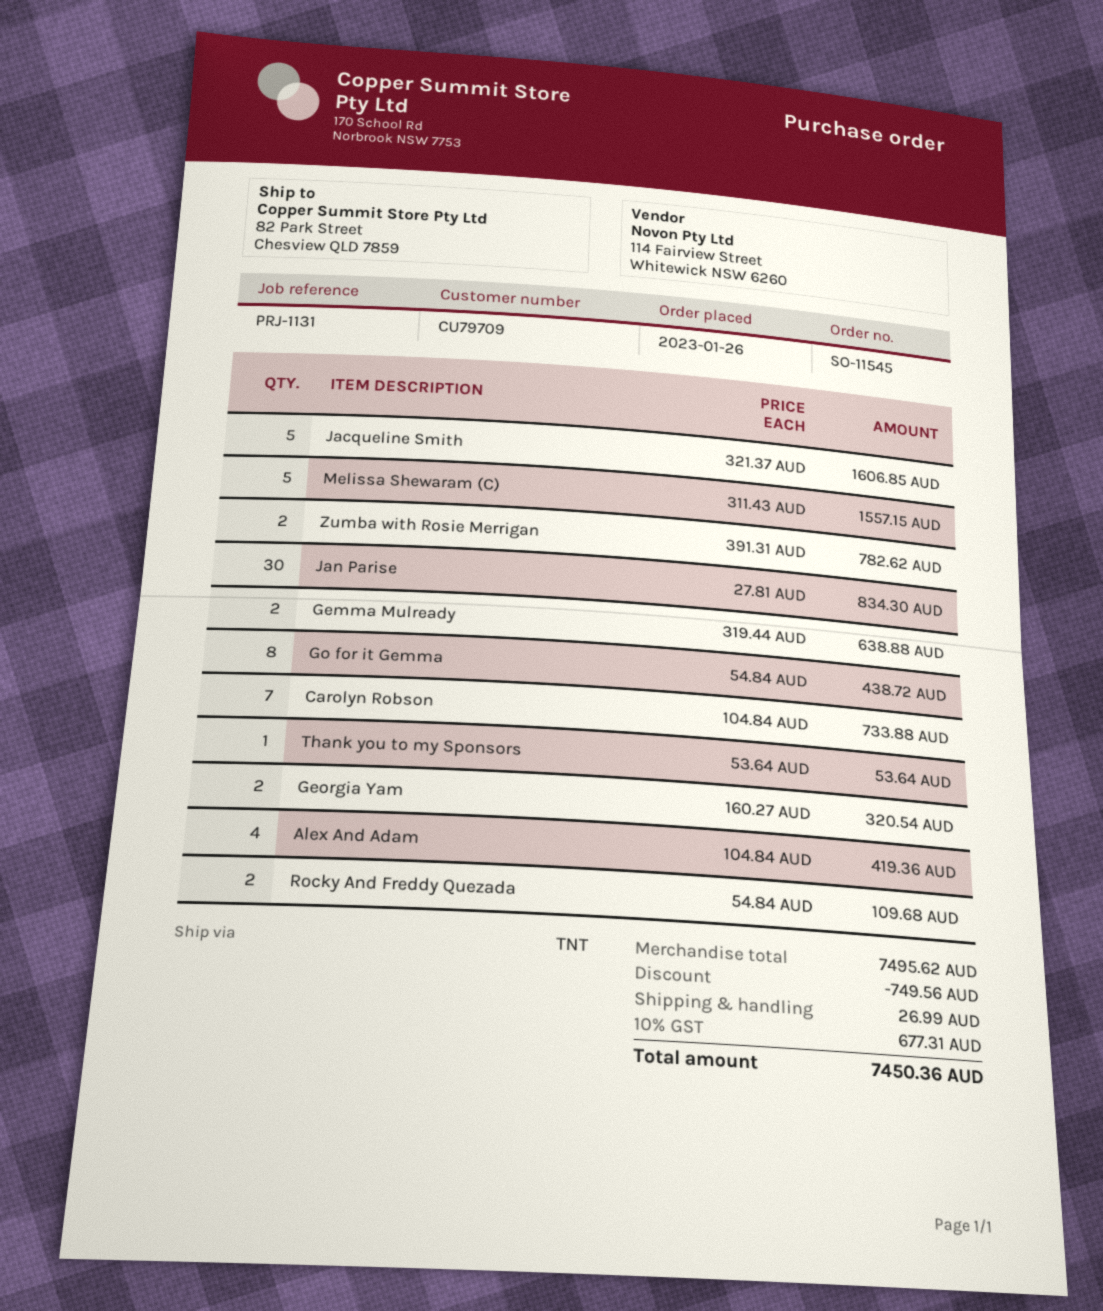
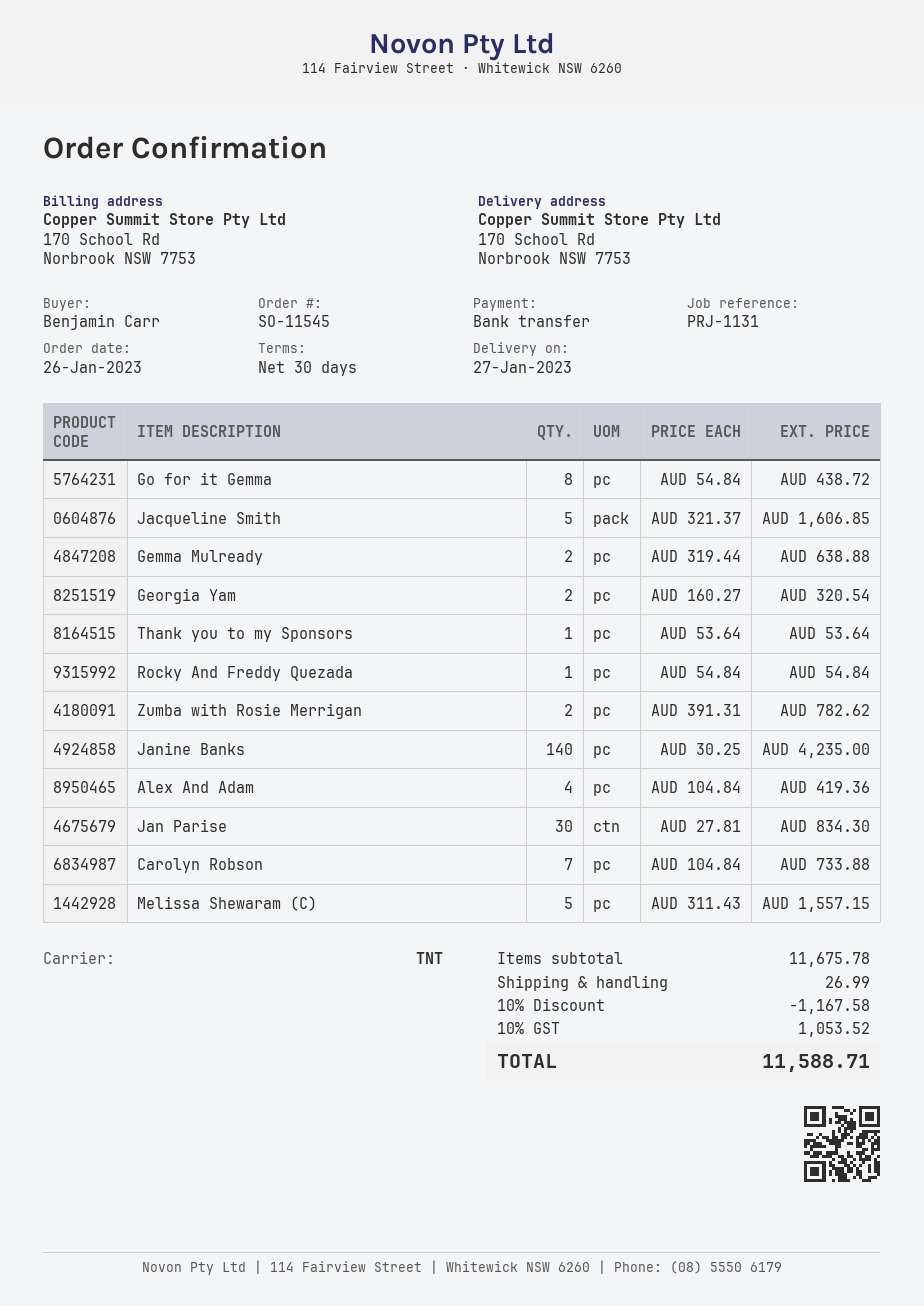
ship to: 82 Park Street, Chesview QLD 7859 -> 170 School Rd, Norbrook NSW 7753
Rocky And Freddy Quezada: 2 x 54.84 = 109.68 -> 1 x 54.84 = 54.84
Janine Banks: none -> 140 x 30.25 = 4235.00
subtotal: 7495.62 -> 11675.78
discount: 749.56 -> 1167.58
tax: 10% = 677.31 -> 10% = 1053.52
total: 7450.36 -> 11588.71

